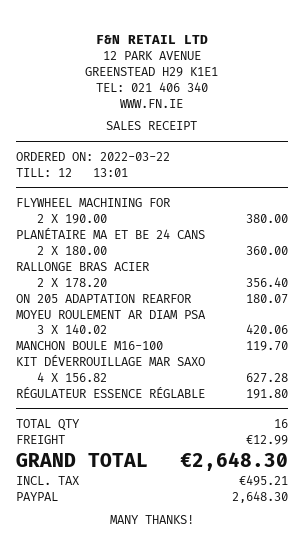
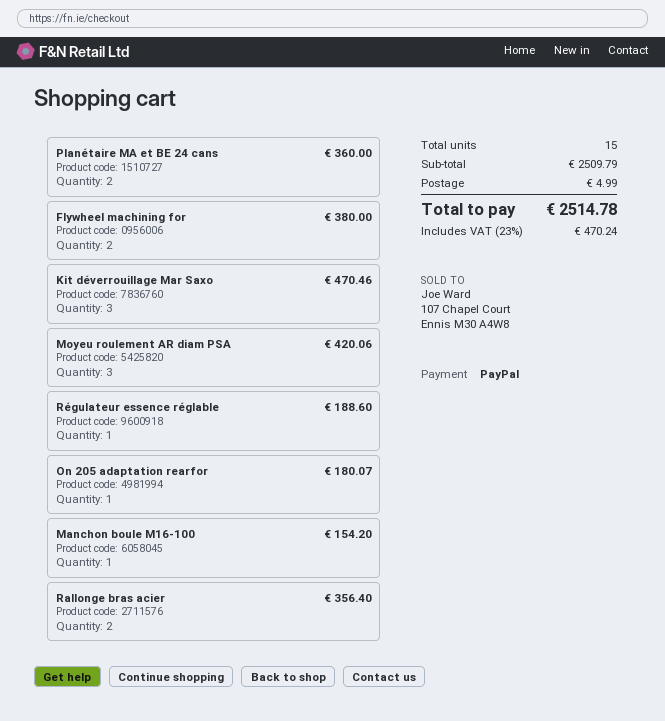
MANCHON BOULE M16-100: 1 for 119.70 -> 1 for 154.20
KIT DÉVERROUILLAGE MAR SAXO: 4 for 627.28 -> 3 for 470.46
RÉGULATEUR ESSENCE RÉGLABLE: 1 for 191.80 -> 1 for 188.60
total quantity: 16 -> 15
shipping: 12.99 -> 4.99
tax: 495.21 -> 470.24
total: 2648.30 -> 2514.78

